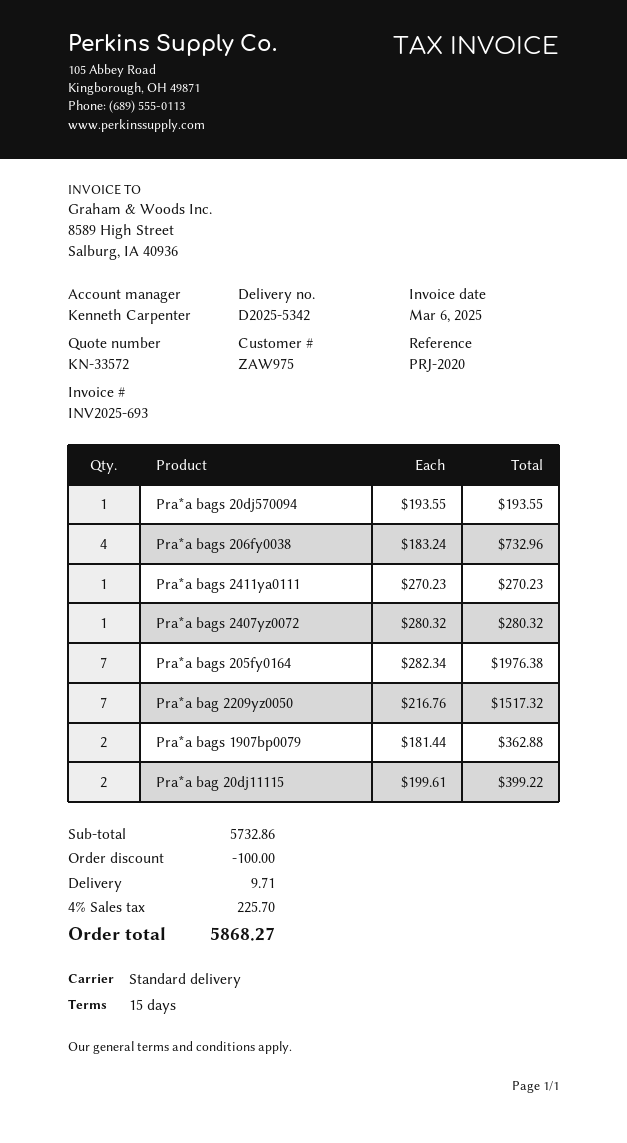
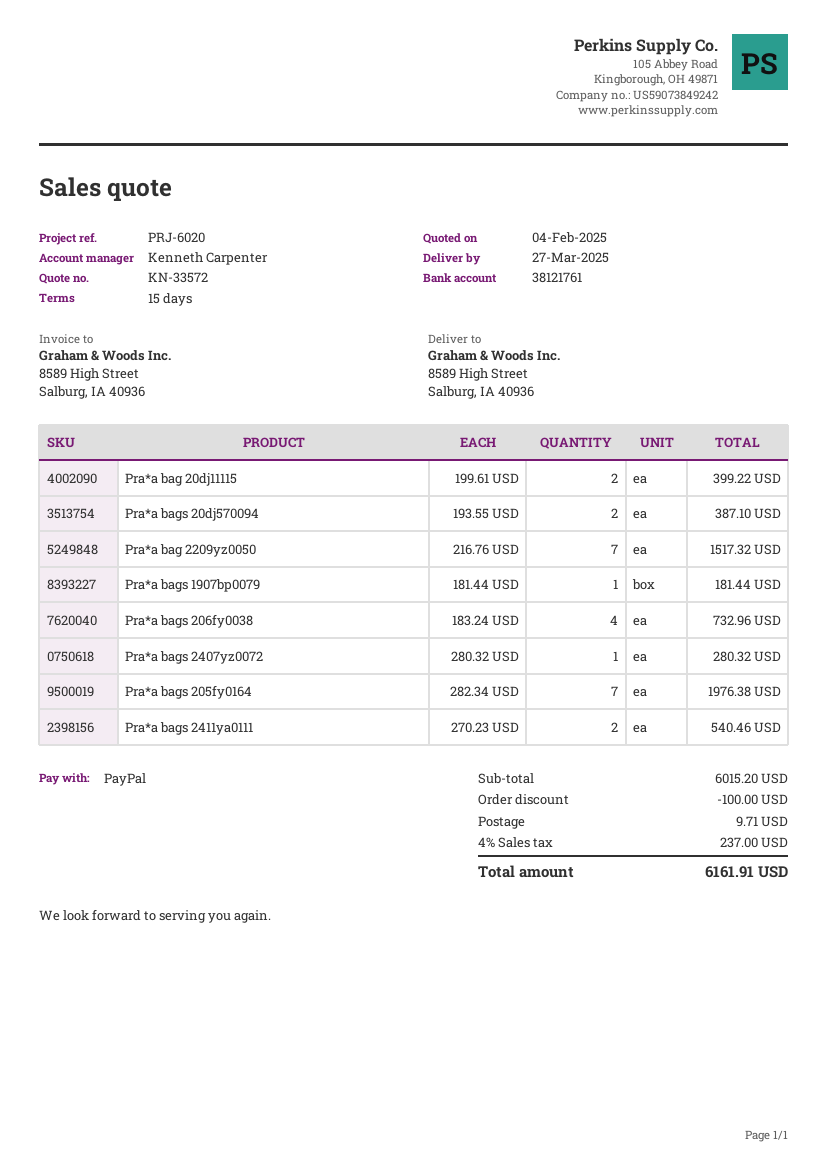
reference: PRJ-2020 -> PRJ-6020
Pra*a bags 20dj570094: 1 x 193.55 = 193.55 -> 2 x 193.55 = 387.10
Pra*a bags 2411ya0111: 1 x 270.23 = 270.23 -> 2 x 270.23 = 540.46
Pra*a bags 1907bp0079: 2 x 181.44 = 362.88 -> 1 x 181.44 = 181.44
subtotal: 5732.86 -> 6015.20
tax: 4% = 225.70 -> 4% = 237.00
total: 5868.27 -> 6161.91

